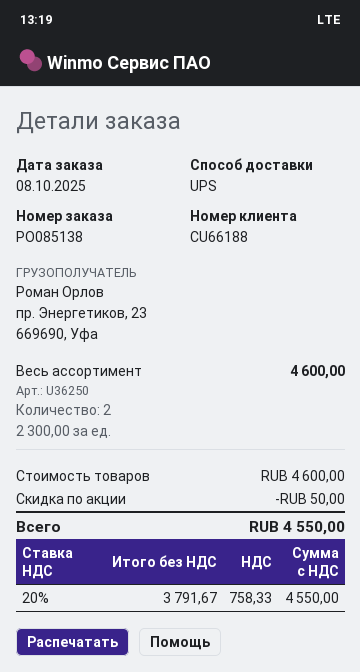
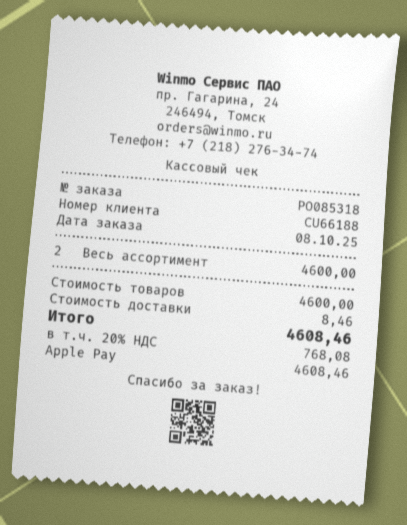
order number: PO085138 -> PO085318
discount: 50.00 -> none
shipping: none -> 8.46
tax: 20% = 758.33 -> 20% = 768.08
total: 4550.00 -> 4608.46

